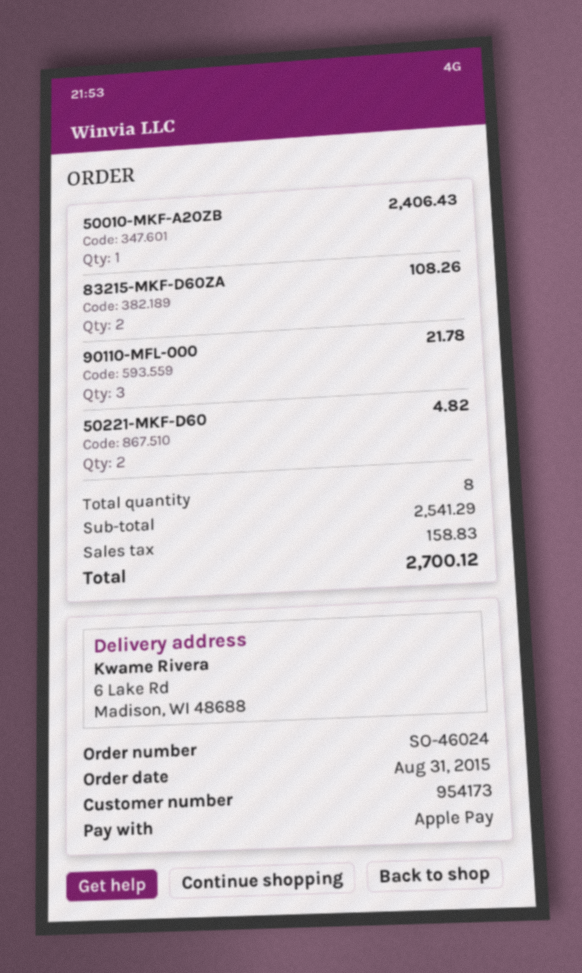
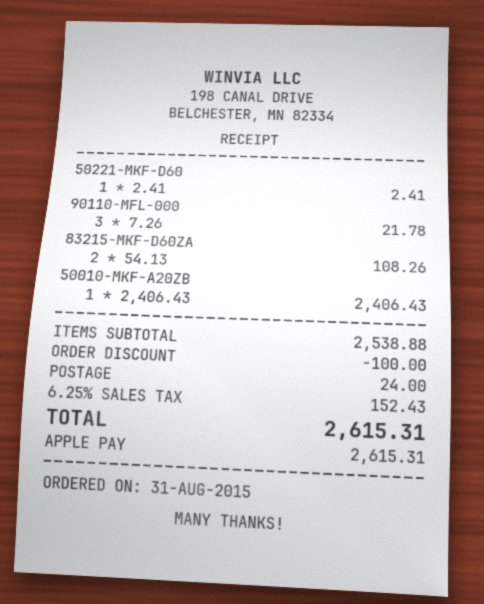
50221-MKF-D60: 2 for 4.82 -> 1 for 2.41
subtotal: 2541.29 -> 2538.88
discount: none -> 100.00
shipping: none -> 24.00
tax: 158.83 -> 152.43
total: 2700.12 -> 2615.31

